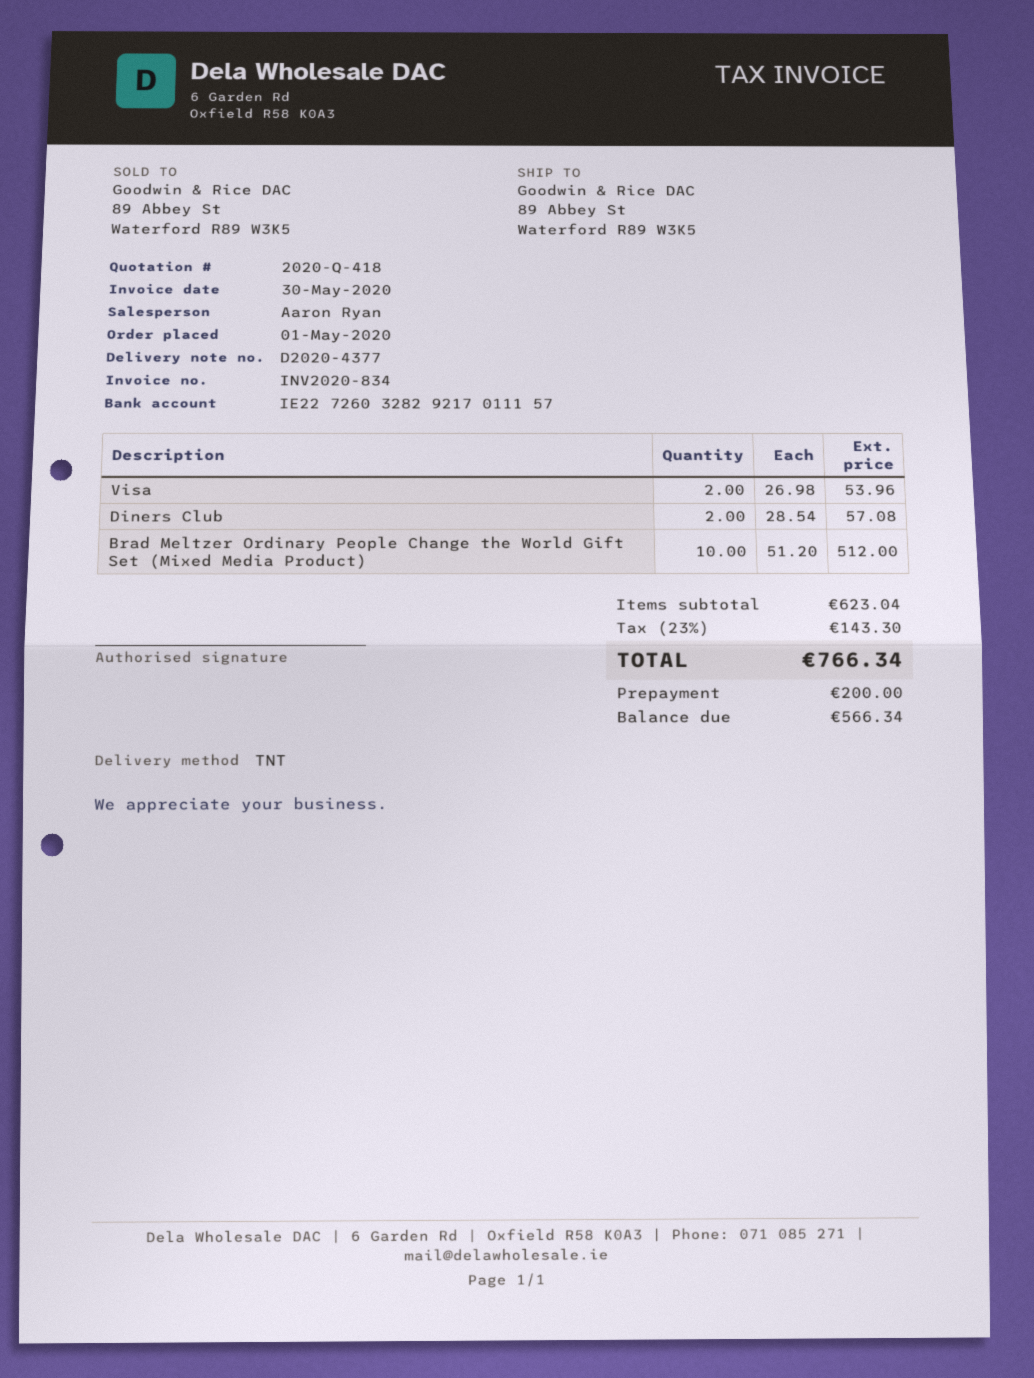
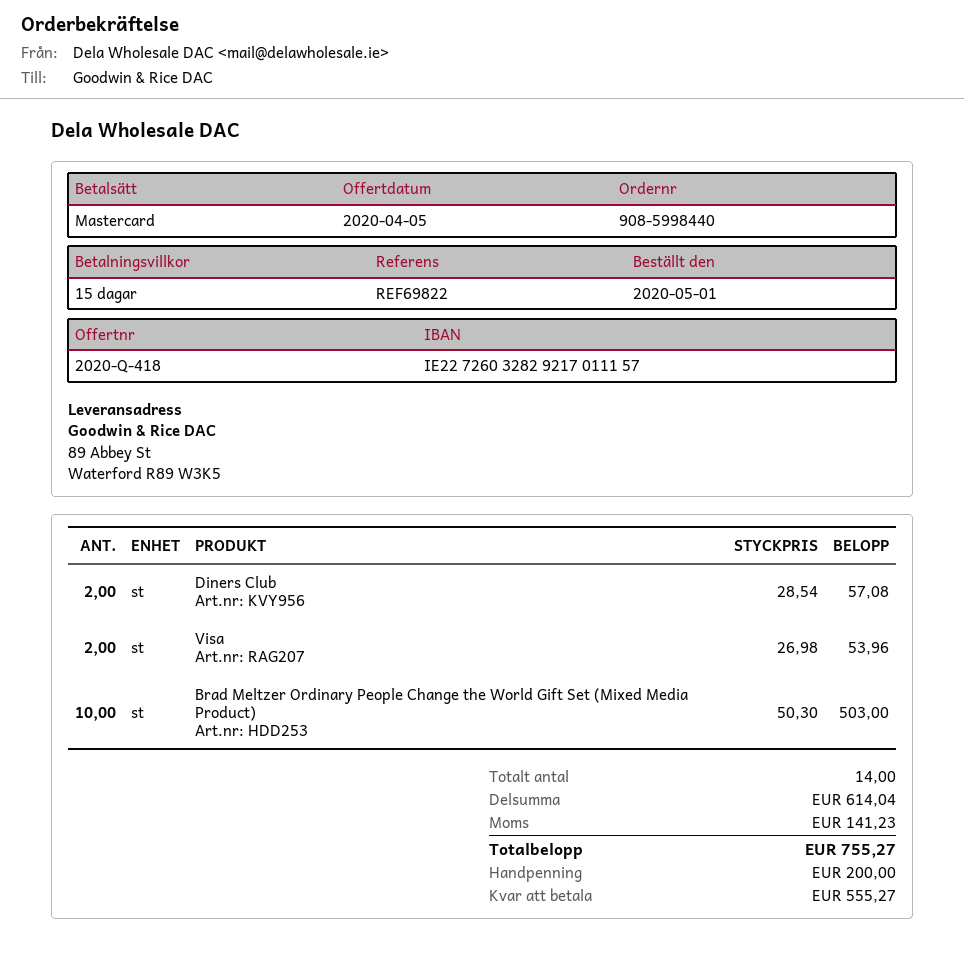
Brad Meltzer Ordinary People Change the World Gift Set (Mixed Media Product): 10 x 51.20 = 512.00 -> 10 x 50.30 = 503.00
subtotal: 623.04 -> 614.04
tax: 143.30 -> 141.23
total: 766.34 -> 755.27
balance: 566.34 -> 555.27

